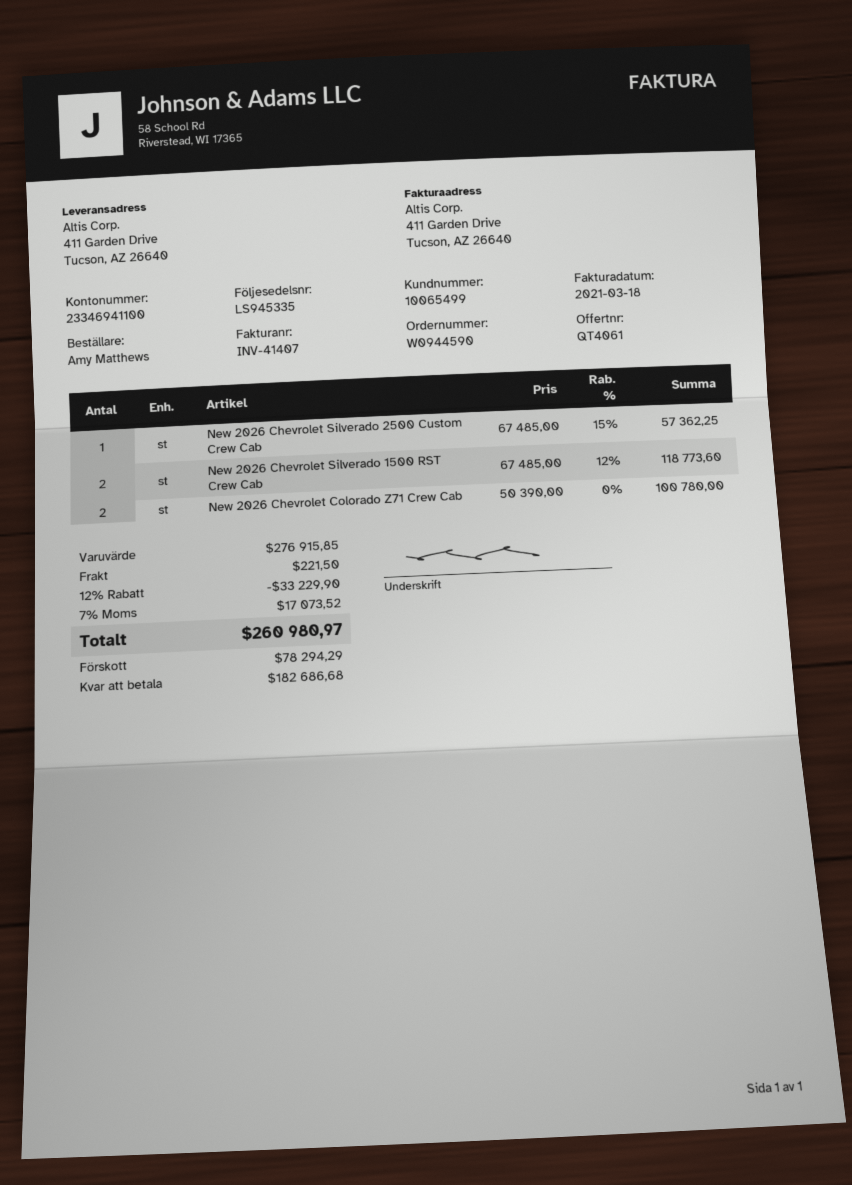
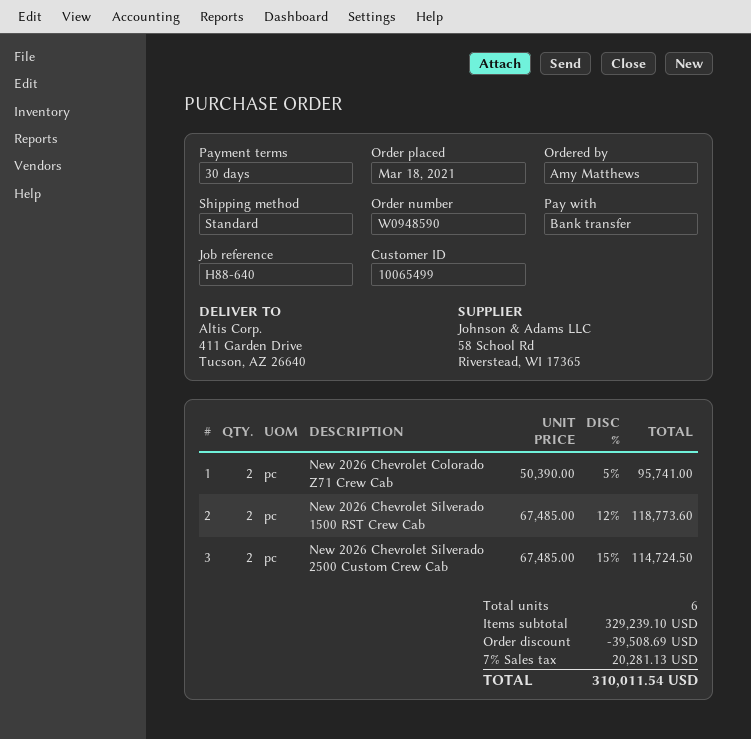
order number: W0944590 -> W0948590
New 2026 Chevrolet Silverado 2500 Custom Crew Cab: 1 x 67485.00 - 15% = 57362.25 -> 2 x 67485.00 - 15% = 114724.50
New 2026 Chevrolet Colorado Z71 Crew Cab: 2 x 50390.00 = 100780.00 -> 2 x 50390.00 - 5% = 95741.00
subtotal: 276915.85 -> 329239.10
discount: 33229.90 -> 39508.69
shipping: 221.50 -> none
tax: 7% = 17073.52 -> 7% = 20281.13
total: 260980.97 -> 310011.54

